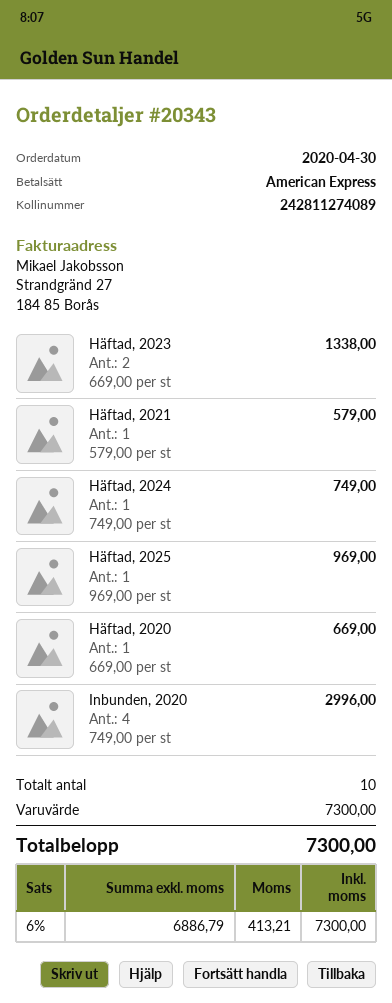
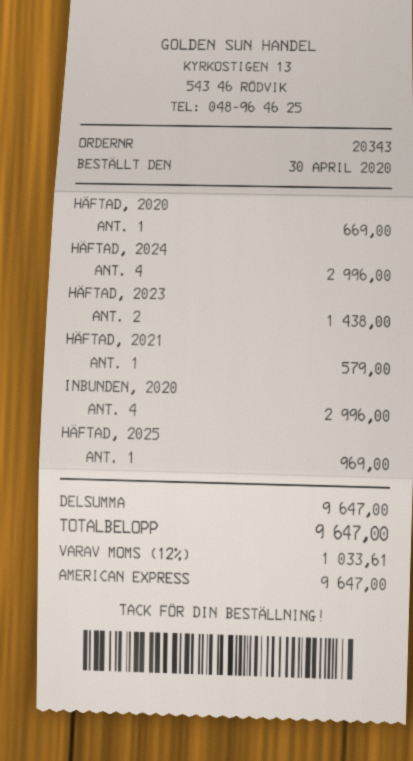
Häftad, 2023: 2 for 1338.00 -> 2 for 1438.00
Häftad, 2024: 1 for 749.00 -> 4 for 2996.00
subtotal: 7300.00 -> 9647.00
tax: 6% = 413.21 -> 12% = 1033.61
total: 7300.00 -> 9647.00

